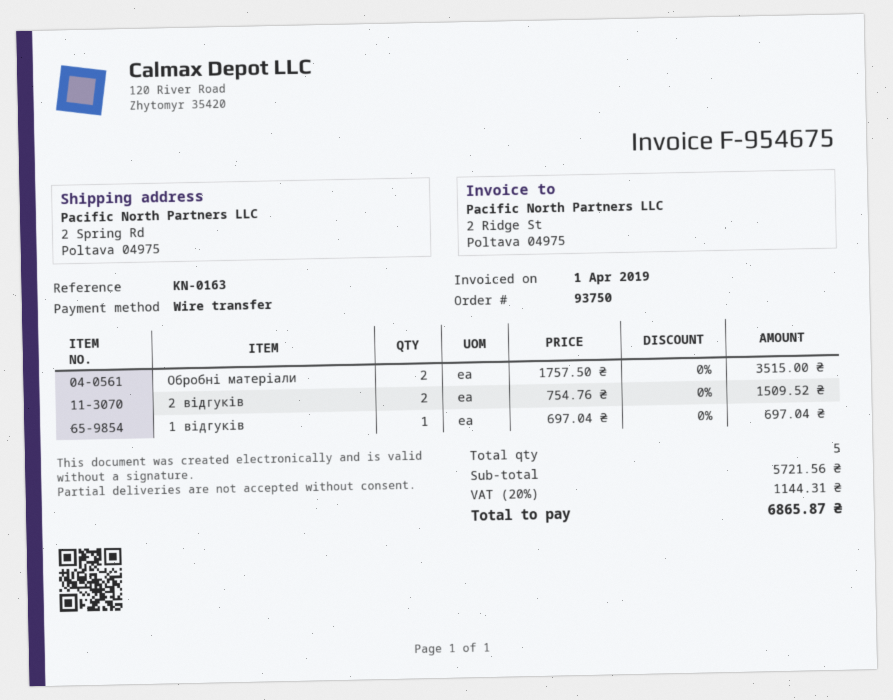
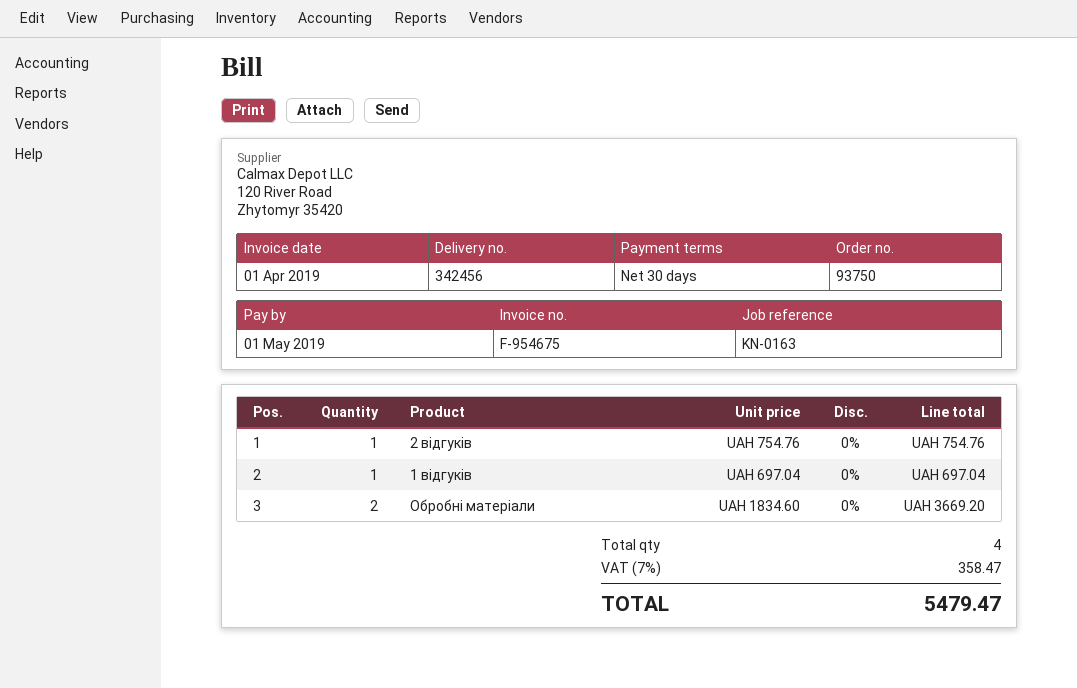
Обробні матеріали: 2 x 1757.50 = 3515.00 -> 2 x 1834.60 = 3669.20
2 відгуків: 2 x 754.76 = 1509.52 -> 1 x 754.76 = 754.76
total quantity: 5 -> 4
tax: 20% = 1144.31 -> 7% = 358.47
total: 6865.87 -> 5479.47

